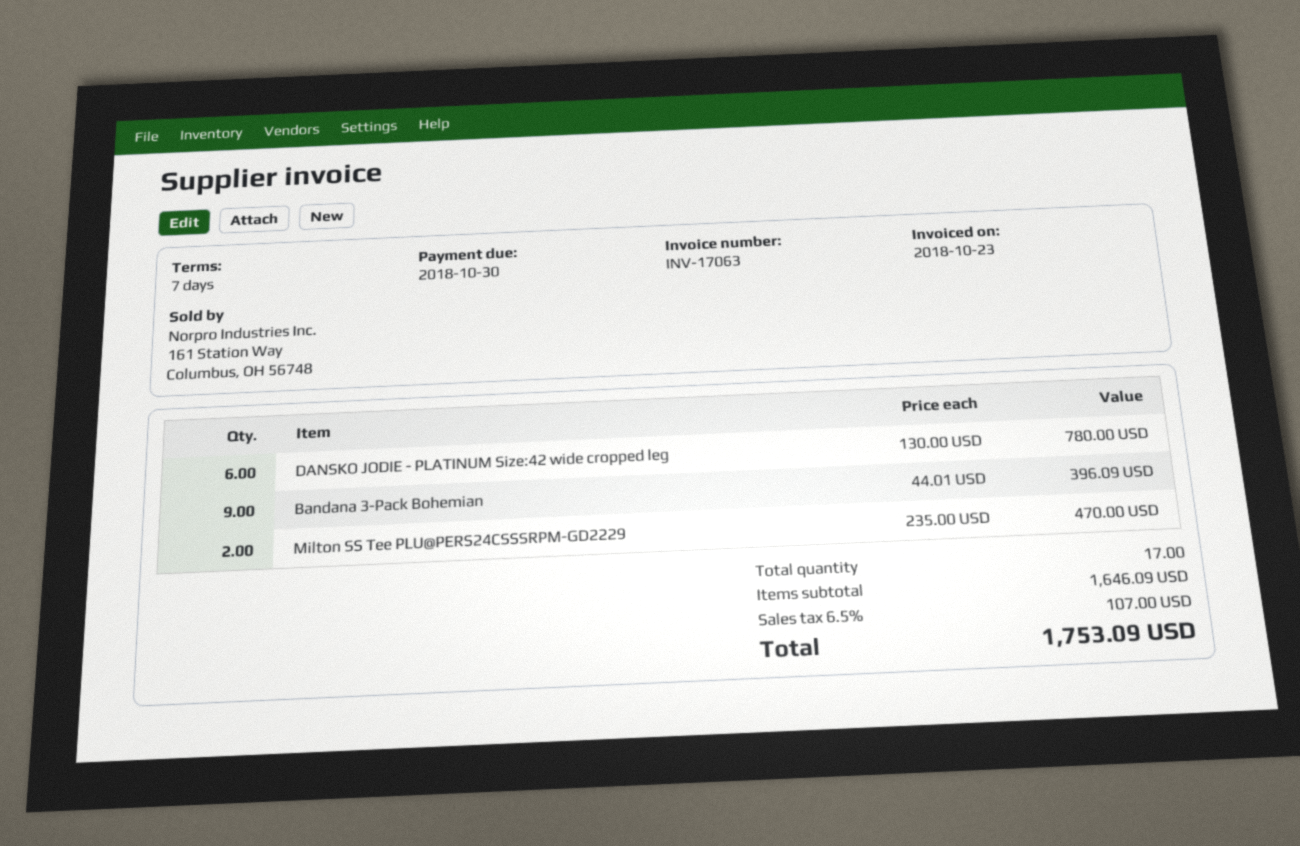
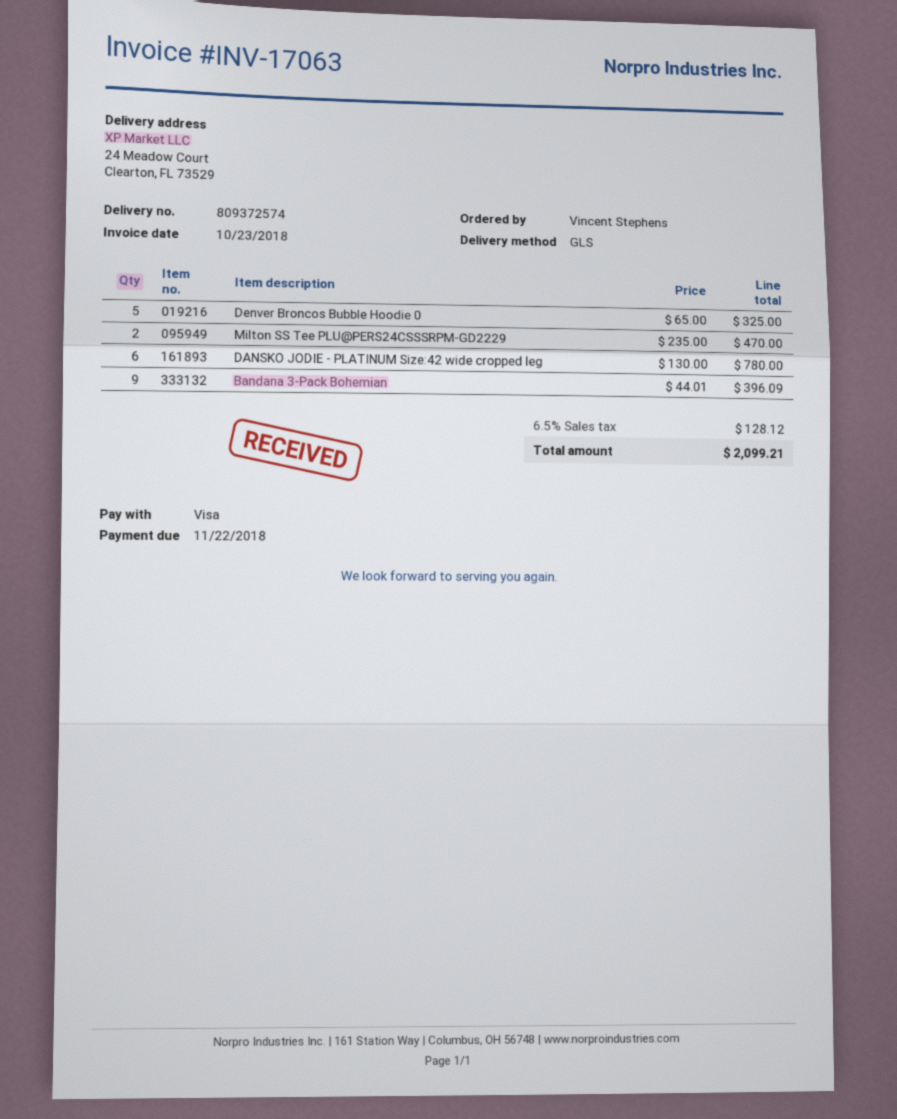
due date: 2018-10-30 -> 2018-11-22
Denver Broncos Bubble Hoodie 0: none -> 5 x 65.00 = 325.00
tax: 6.5% = 107.00 -> 6.5% = 128.12
total: 1753.09 -> 2099.21

